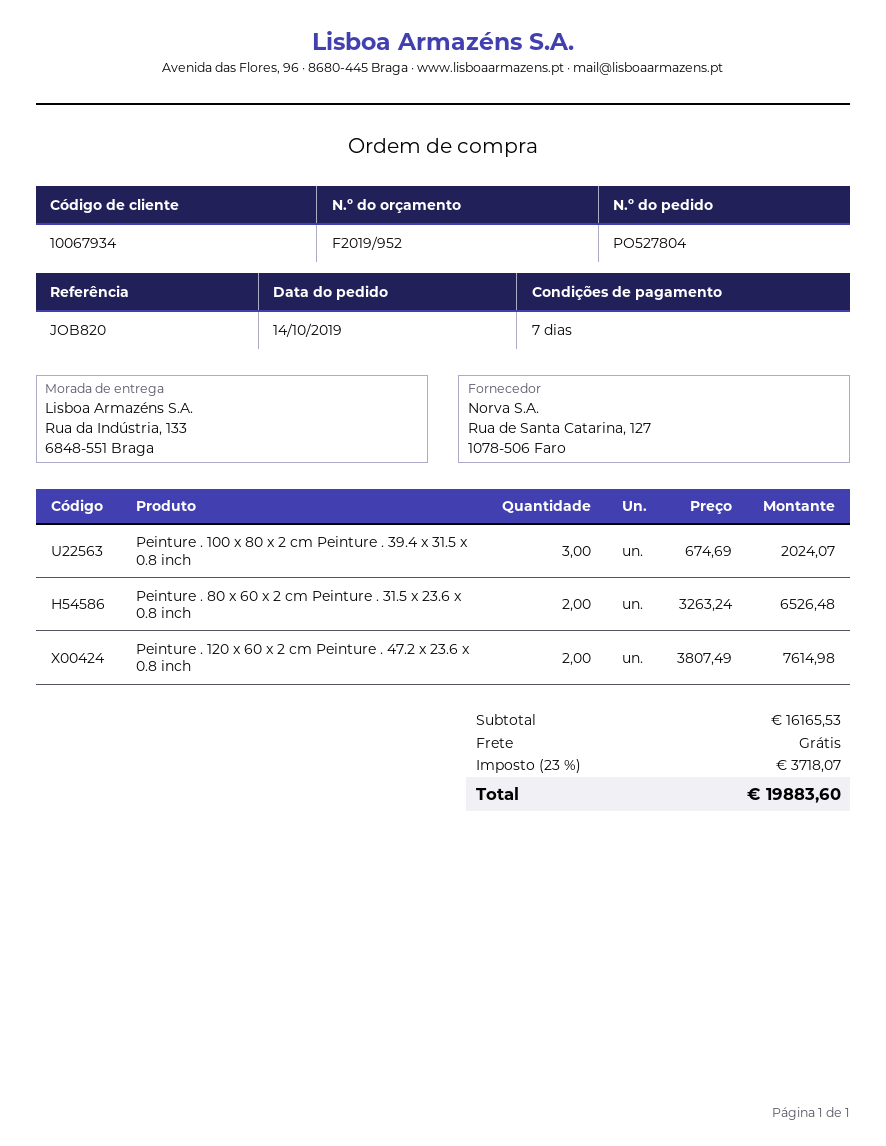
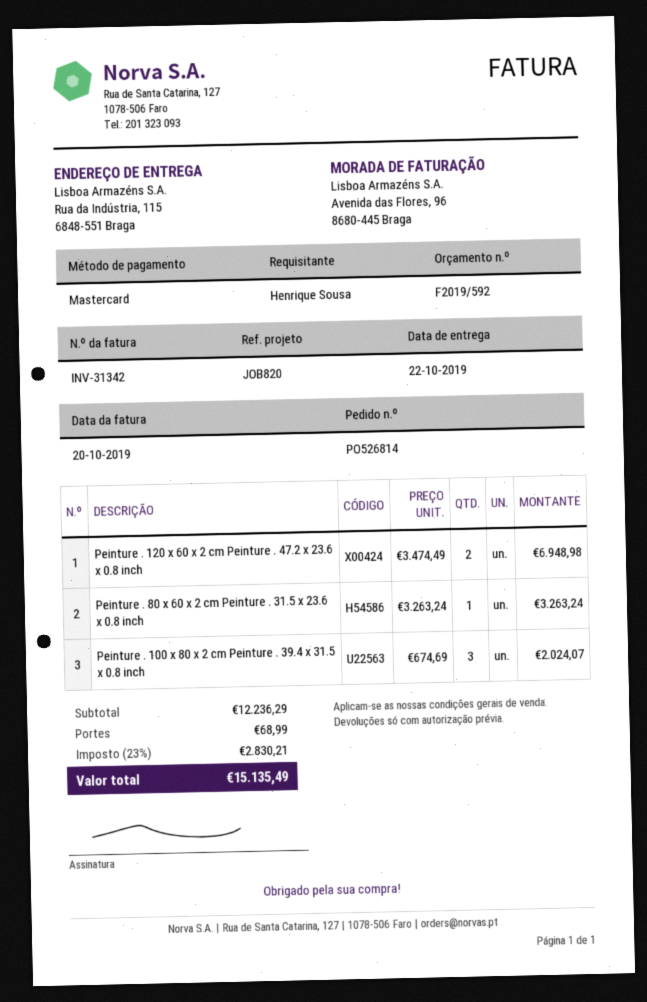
quote number: F2019/952 -> F2019/592
order number: PO527804 -> PO526814
ship to: Rua da Indústria, 133, 6848-551 Braga -> Rua da Indústria, 115, 6848-551 Braga
Peinture . 80 x 60 x 2 cm Peinture . 31.5 x 23.6 x 0.8 inch: 2 x 3263.24 = 6526.48 -> 1 x 3263.24 = 3263.24
Peinture . 120 x 60 x 2 cm Peinture . 47.2 x 23.6 x 0.8 inch: 2 x 3807.49 = 7614.98 -> 2 x 3474.49 = 6948.98
subtotal: 16165.53 -> 12236.29
shipping: 0.00 -> 68.99
tax: 23% = 3718.07 -> 23% = 2830.21
total: 19883.60 -> 15135.49

